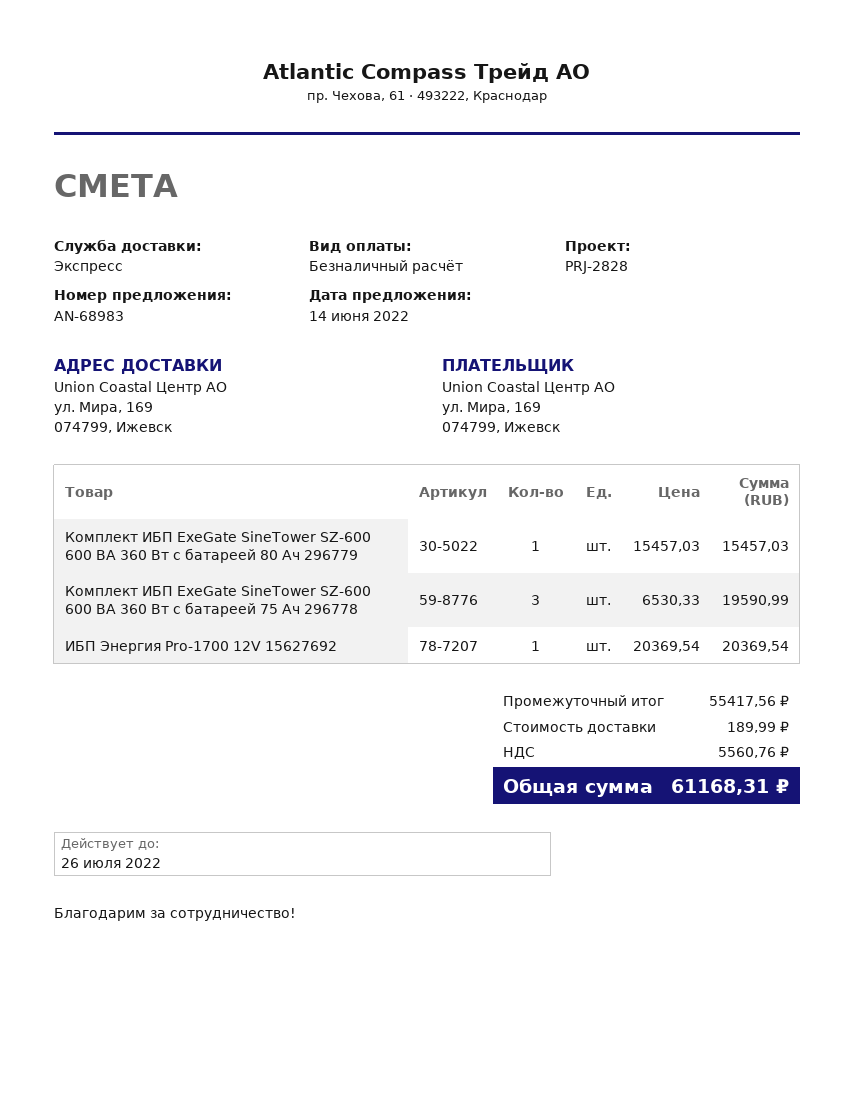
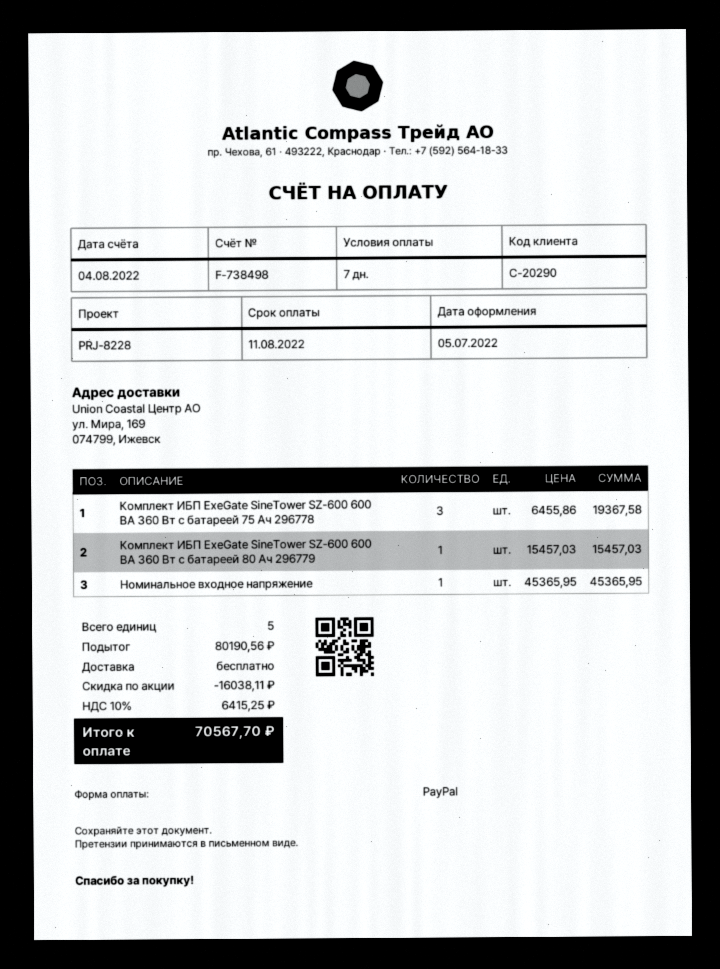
reference: PRJ-2828 -> PRJ-8228
payment method: bank transfer -> PayPal
Комплект ИБП ExeGate SineTower SZ-600 600 ВА 360 Вт с батареей 75 Ач 296778: 3 x 6530.33 = 19590.99 -> 3 x 6455.86 = 19367.58
ИБП Энергия Pro-1700 12V 15627692: 1 x 20369.54 = 20369.54 -> none
Номинальное входное напряжение: none -> 1 x 45365.95 = 45365.95
subtotal: 55417.56 -> 80190.56
discount: none -> 16038.11
shipping: 189.99 -> 0.00
tax: 5560.76 -> 6415.25
total: 61168.31 -> 70567.70

